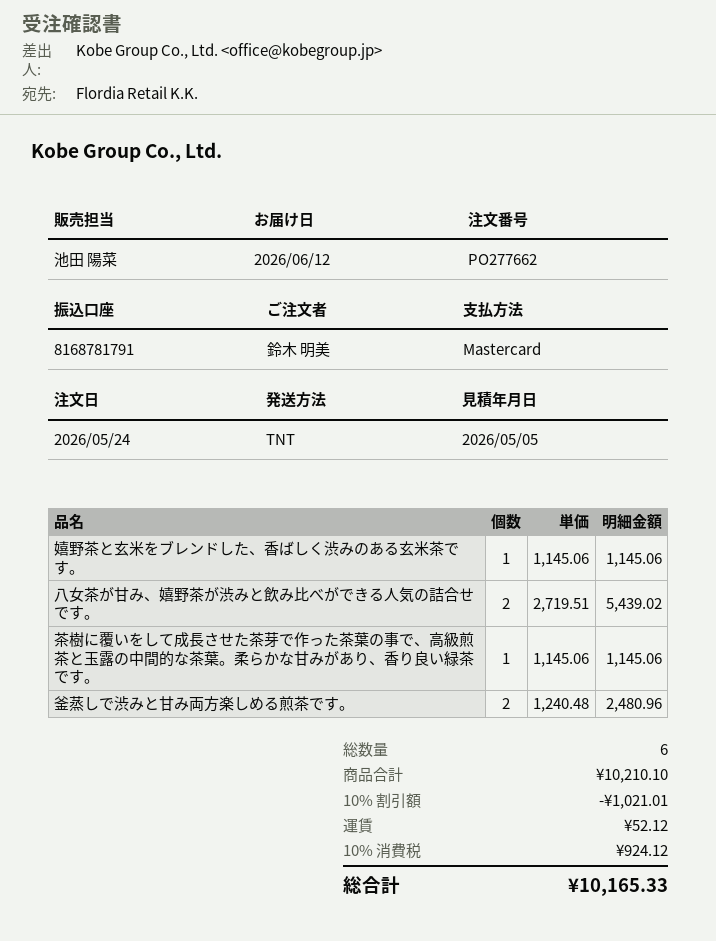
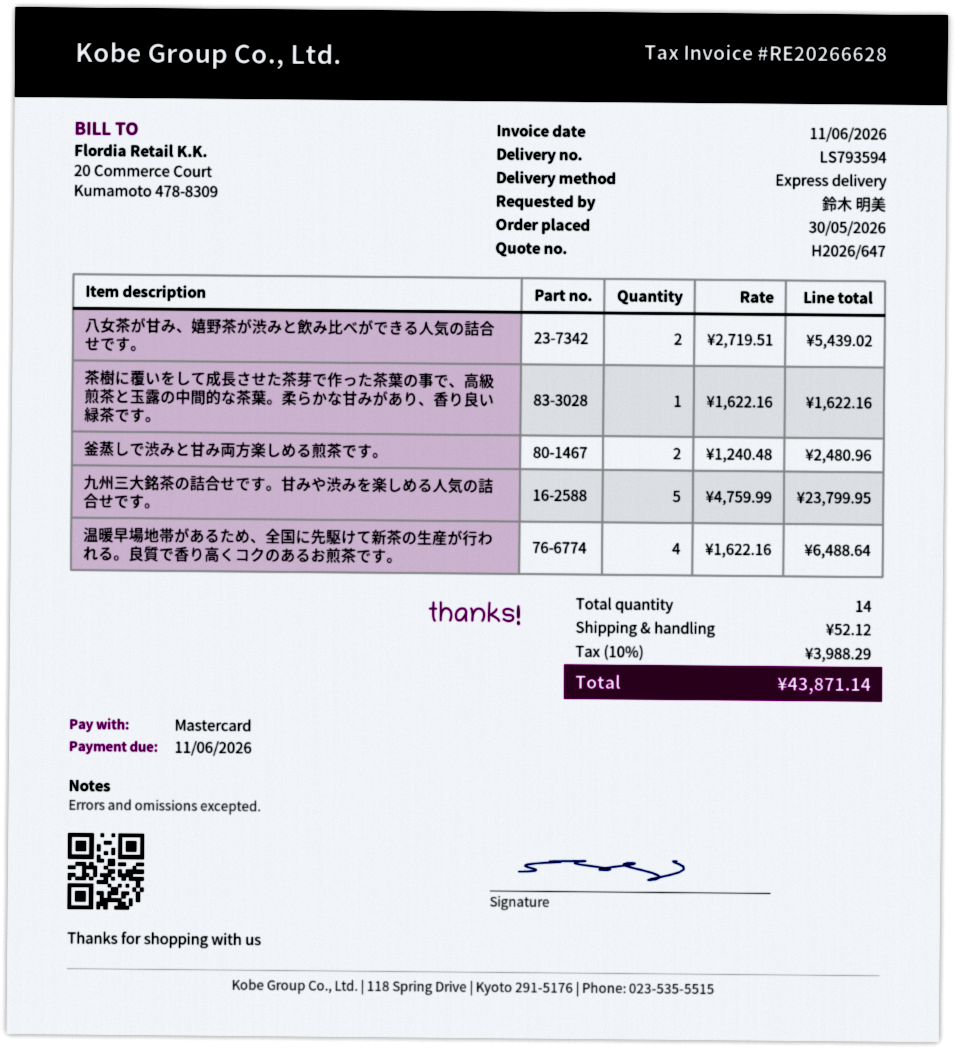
order date: 2026-05-24 -> 2026-05-30
shipping method: TNT -> express
嬉野茶と玄米をブレンドした、香ばしく渋みのある玄米茶です。: 1 x 1145.06 = 1145.06 -> none
茶樹に覆いをして成長させた茶芽で作った茶葉の事で、高級煎茶と玉露の中間的な茶葉。柔らかな甘みがあり、香り良い緑茶です。: 1 x 1145.06 = 1145.06 -> 1 x 1622.16 = 1622.16
九州三大銘茶の詰合せです。甘みや渋みを楽しめる人気の詰合せです。: none -> 5 x 4759.99 = 23799.95
温暖早場地帯があるため、全国に先駆けて新茶の生産が行われる。良質で香り高くコクのあるお煎茶です。: none -> 4 x 1622.16 = 6488.64
total quantity: 6 -> 14
discount: 10% = 1021.01 -> none
tax: 10% = 924.12 -> 10% = 3988.29
total: 10165.33 -> 43871.14

